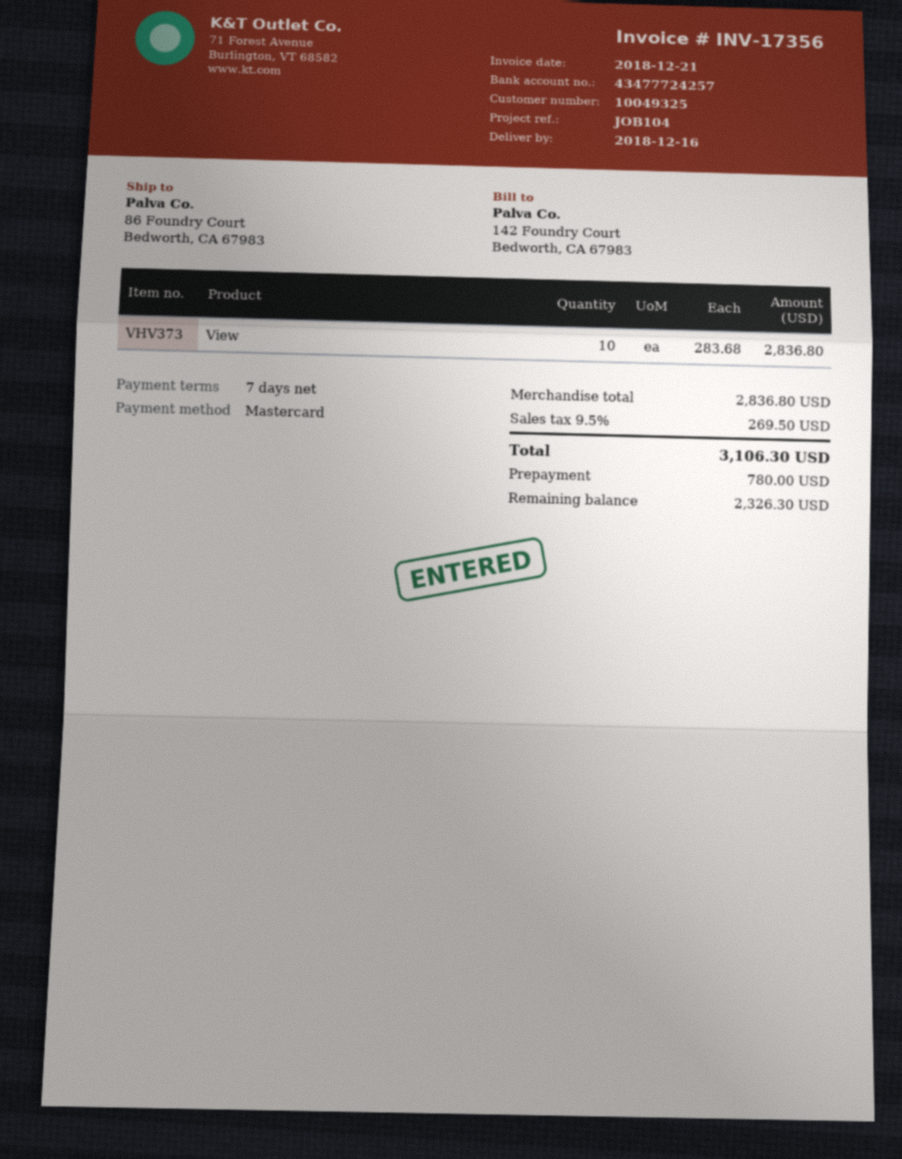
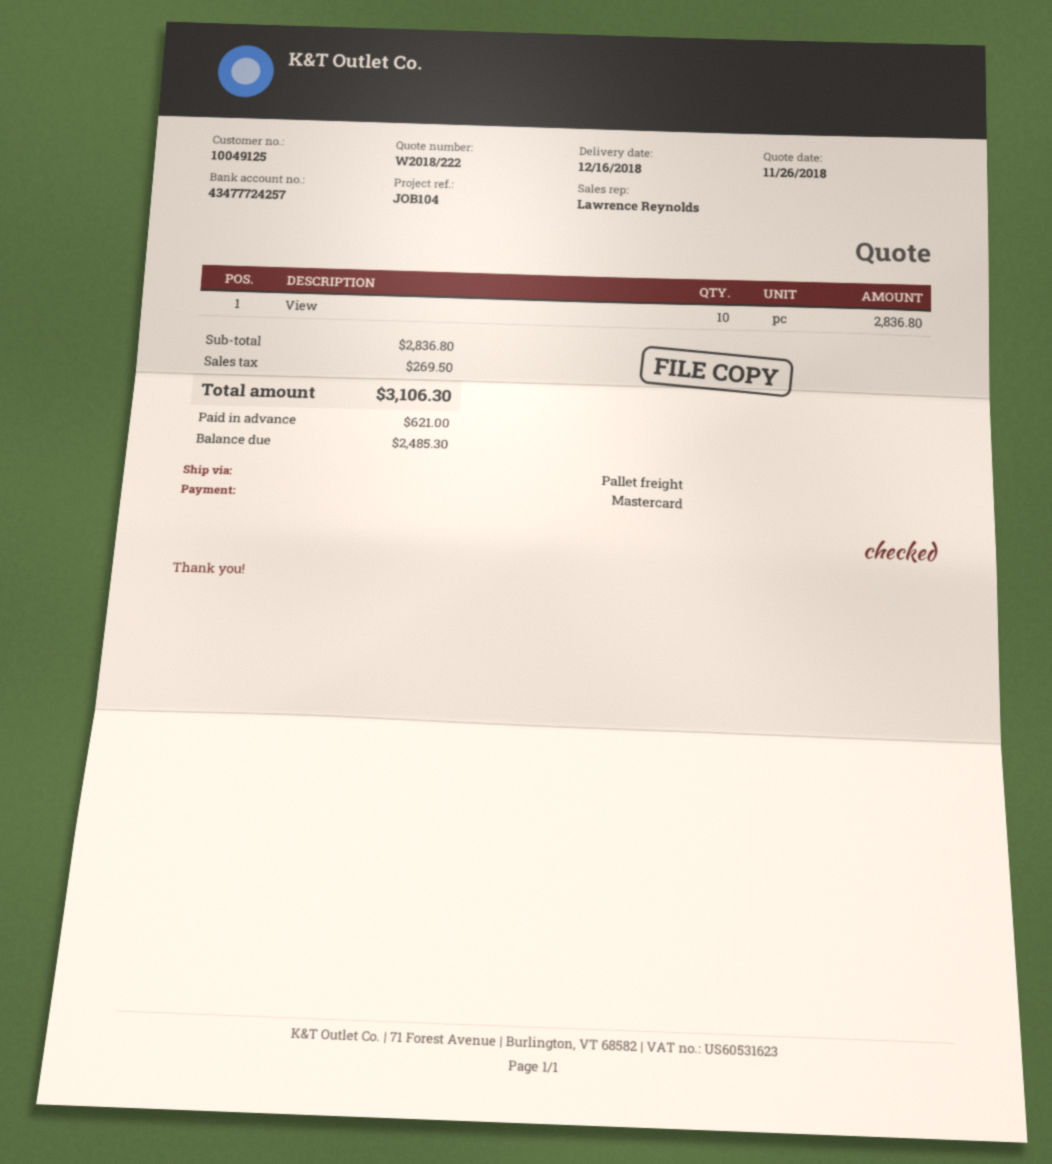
customer number: 10049325 -> 10049125
deposit: 780.00 -> 621.00
balance: 2326.30 -> 2485.30

